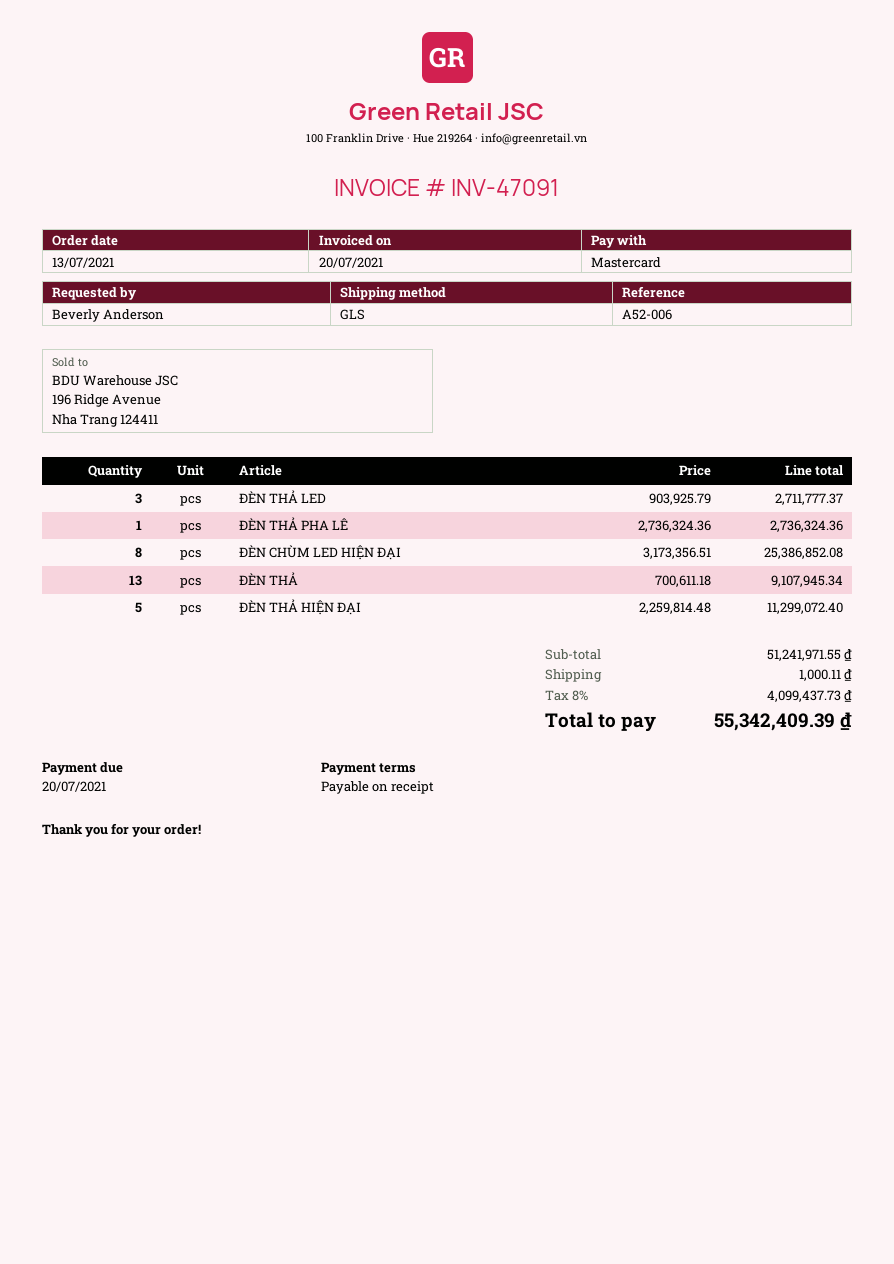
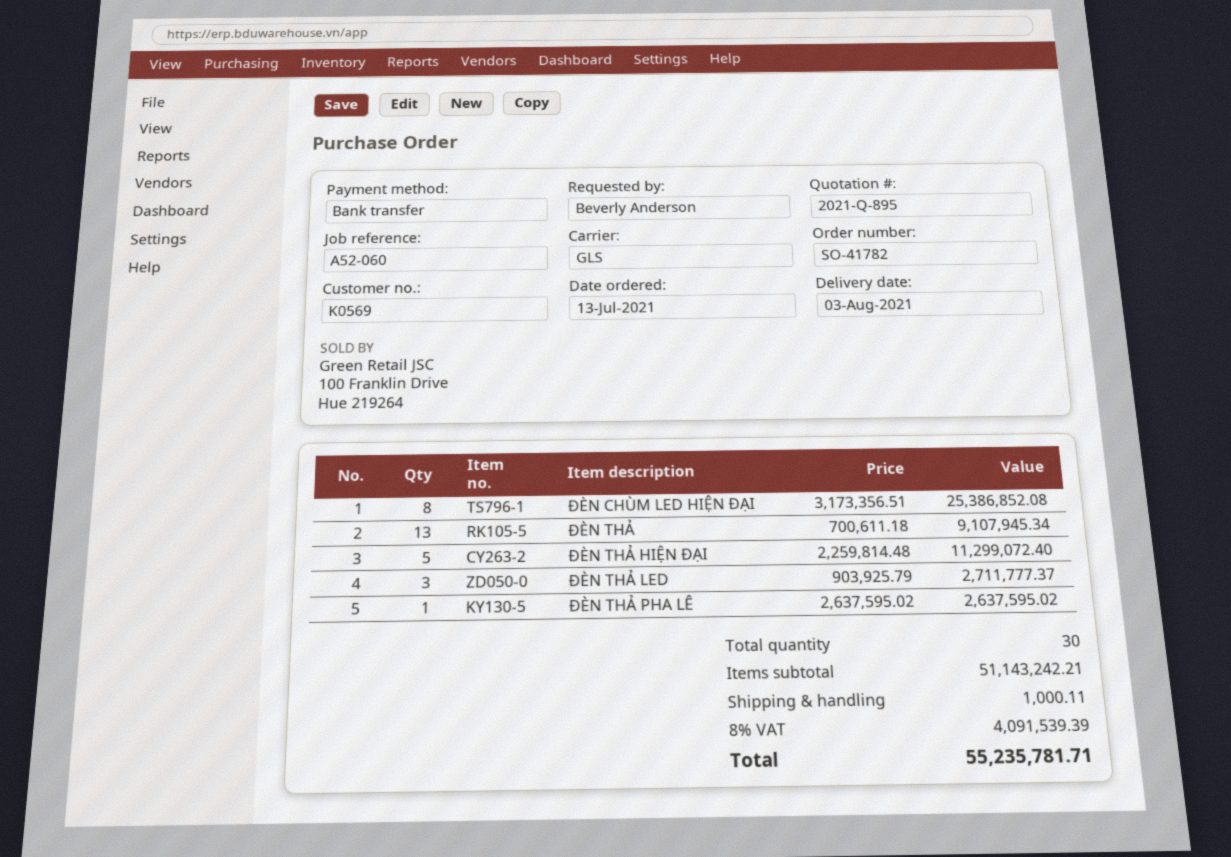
reference: A52-006 -> A52-060
payment method: Mastercard -> bank transfer
ĐÈN THẢ PHA LÊ: 1 x 2736324.36 = 2736324.36 -> 1 x 2637595.02 = 2637595.02
subtotal: 51241971.55 -> 51143242.21
tax: 8% = 4099437.73 -> 8% = 4091539.39
total: 55342409.39 -> 55235781.71

